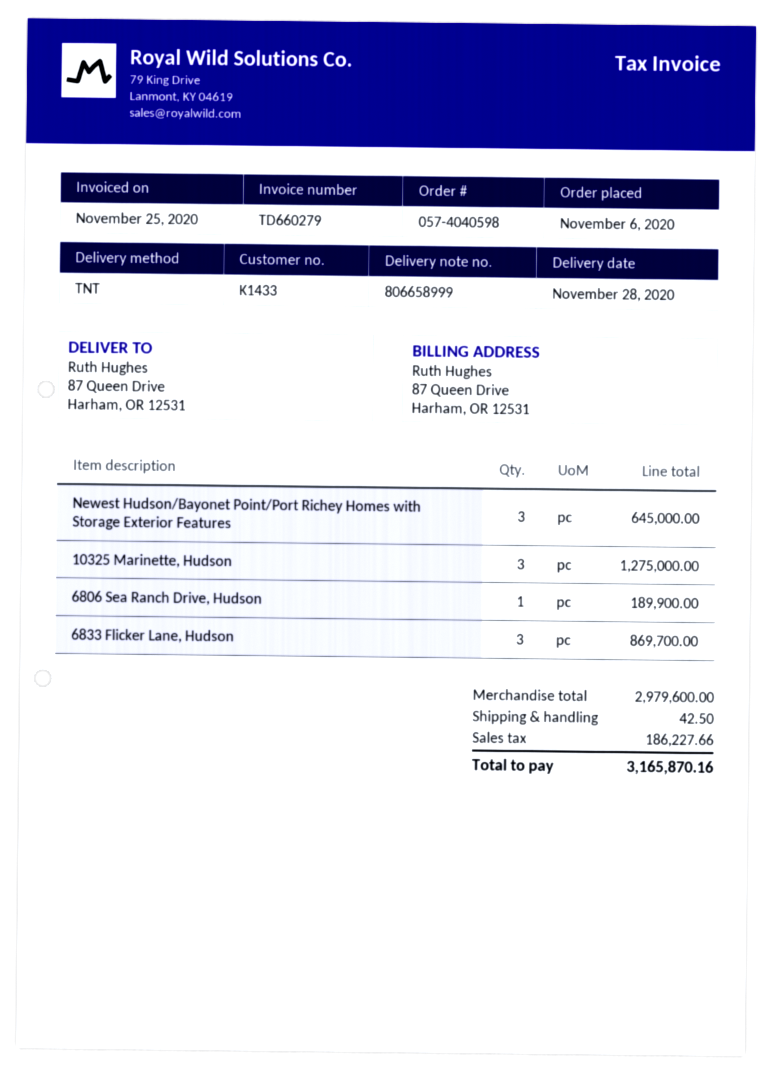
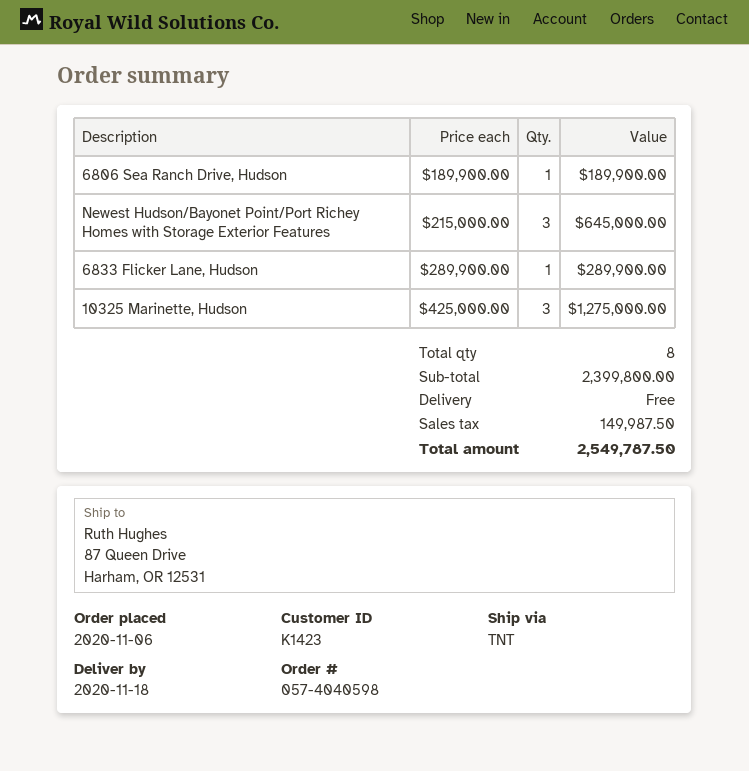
delivery date: 2020-11-28 -> 2020-11-18
customer number: K1433 -> K1423
6833 Flicker Lane, Hudson: 3 for 869700.00 -> 1 for 289900.00
subtotal: 2979600.00 -> 2399800.00
shipping: 42.50 -> 0.00
tax: 186227.66 -> 149987.50
total: 3165870.16 -> 2549787.50

